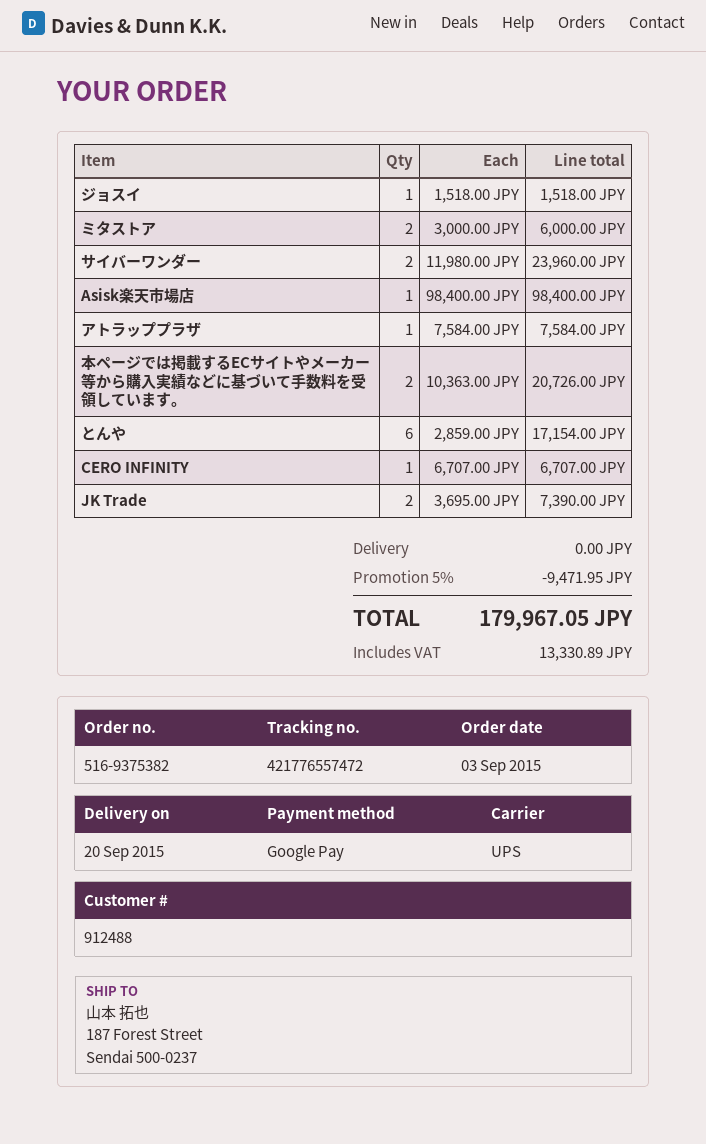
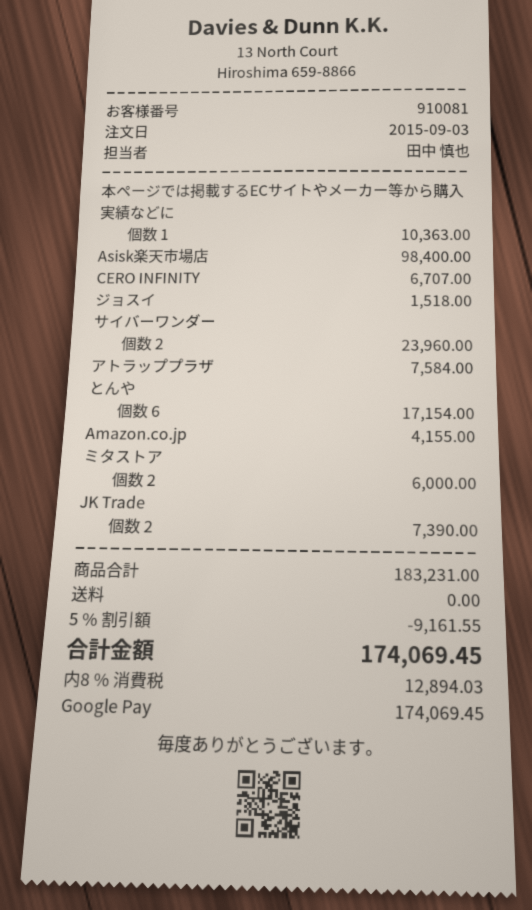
customer number: 912488 -> 910081
本ページでは掲載するECサイトやメーカー等から購入実績などに基づいて手数料を受領しています。: 2 for 20726.00 -> 1 for 10363.00
Amazon.co.jp: none -> 1 for 4155.00
discount: 5% = 9471.95 -> 5% = 9161.55
tax: 13330.89 -> 12894.03
total: 179967.05 -> 174069.45

